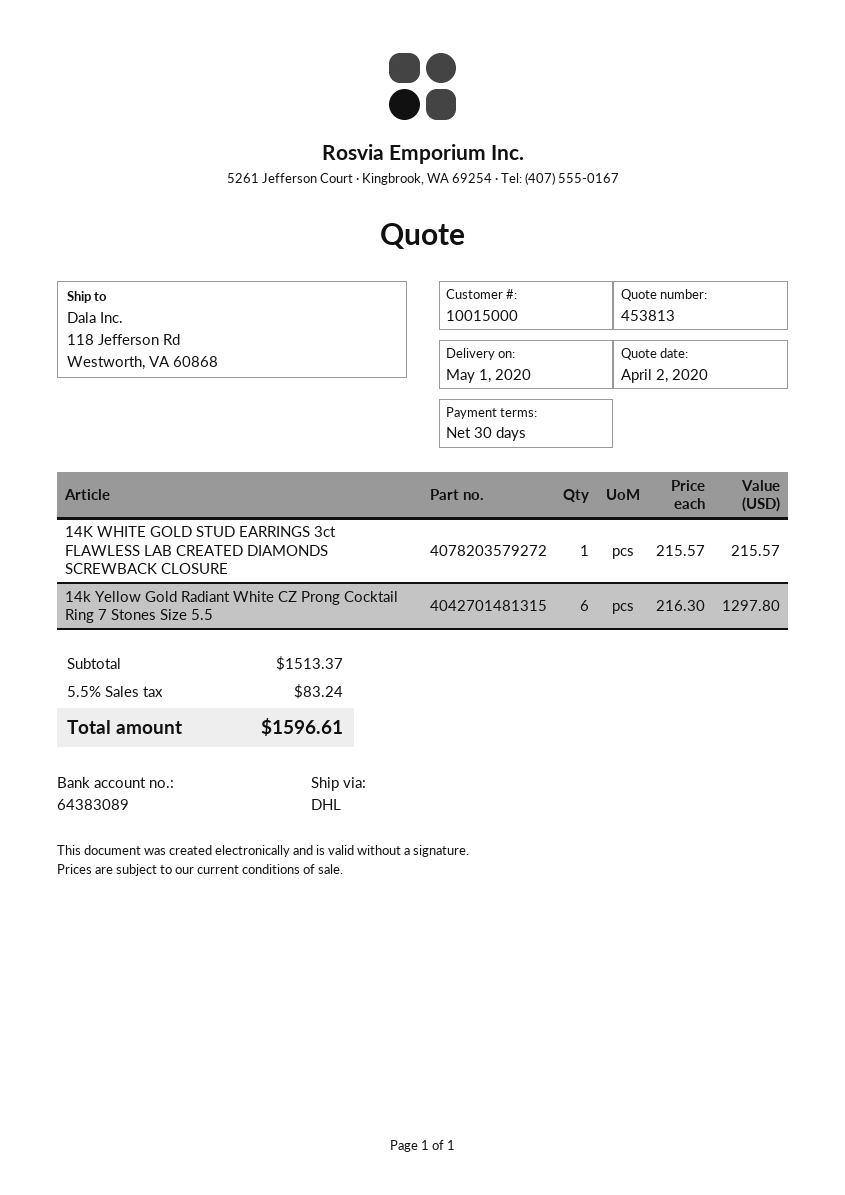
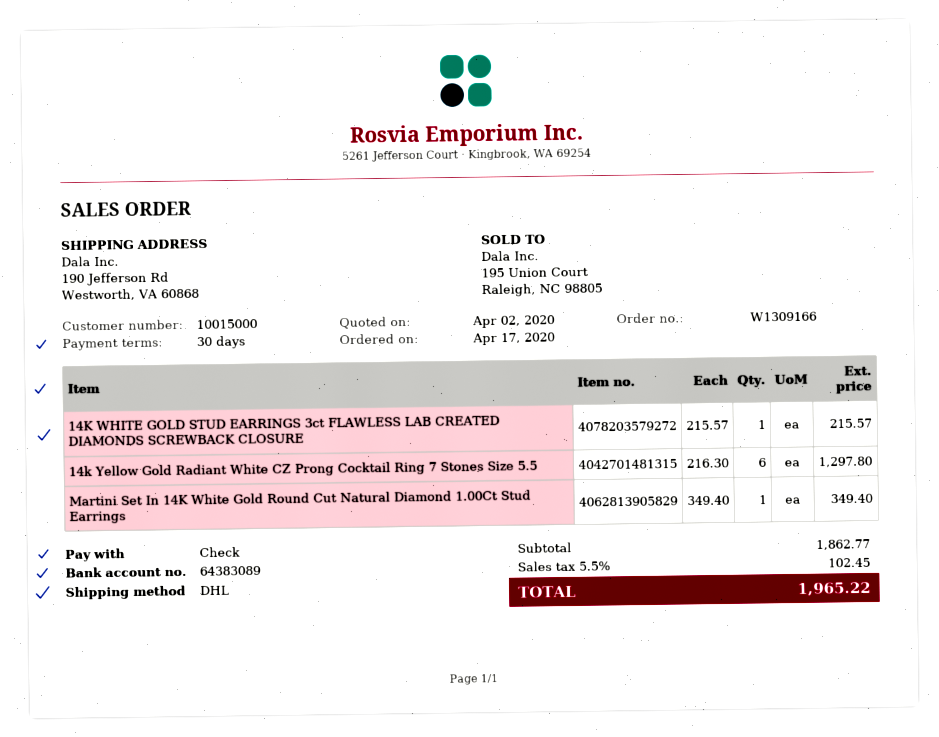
ship to: 118 Jefferson Rd, Westworth, VA 60868 -> 190 Jefferson Rd, Westworth, VA 60868
Martini Set In 14K White Gold Round Cut Natural Diamond 1.00Ct Stud Earrings: none -> 1 x 349.40 = 349.40
subtotal: 1513.37 -> 1862.77
tax: 5.5% = 83.24 -> 5.5% = 102.45
total: 1596.61 -> 1965.22

